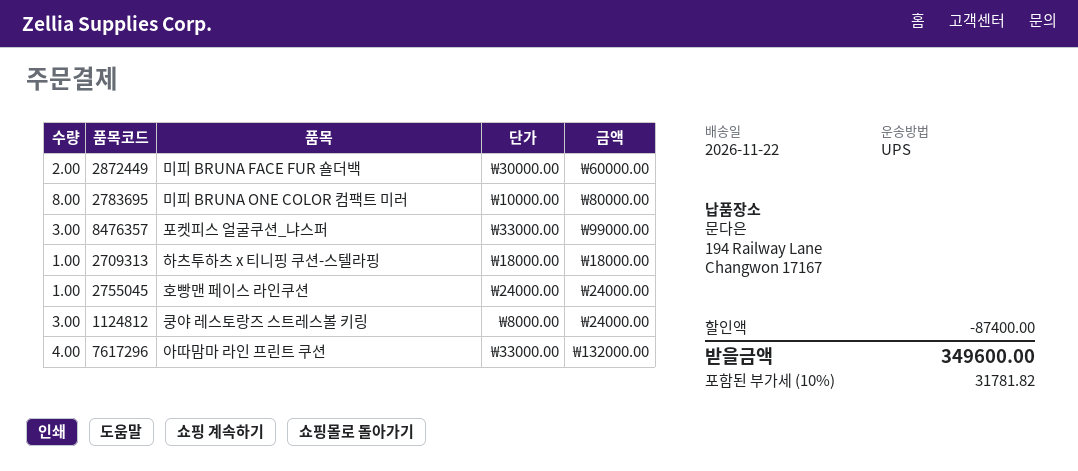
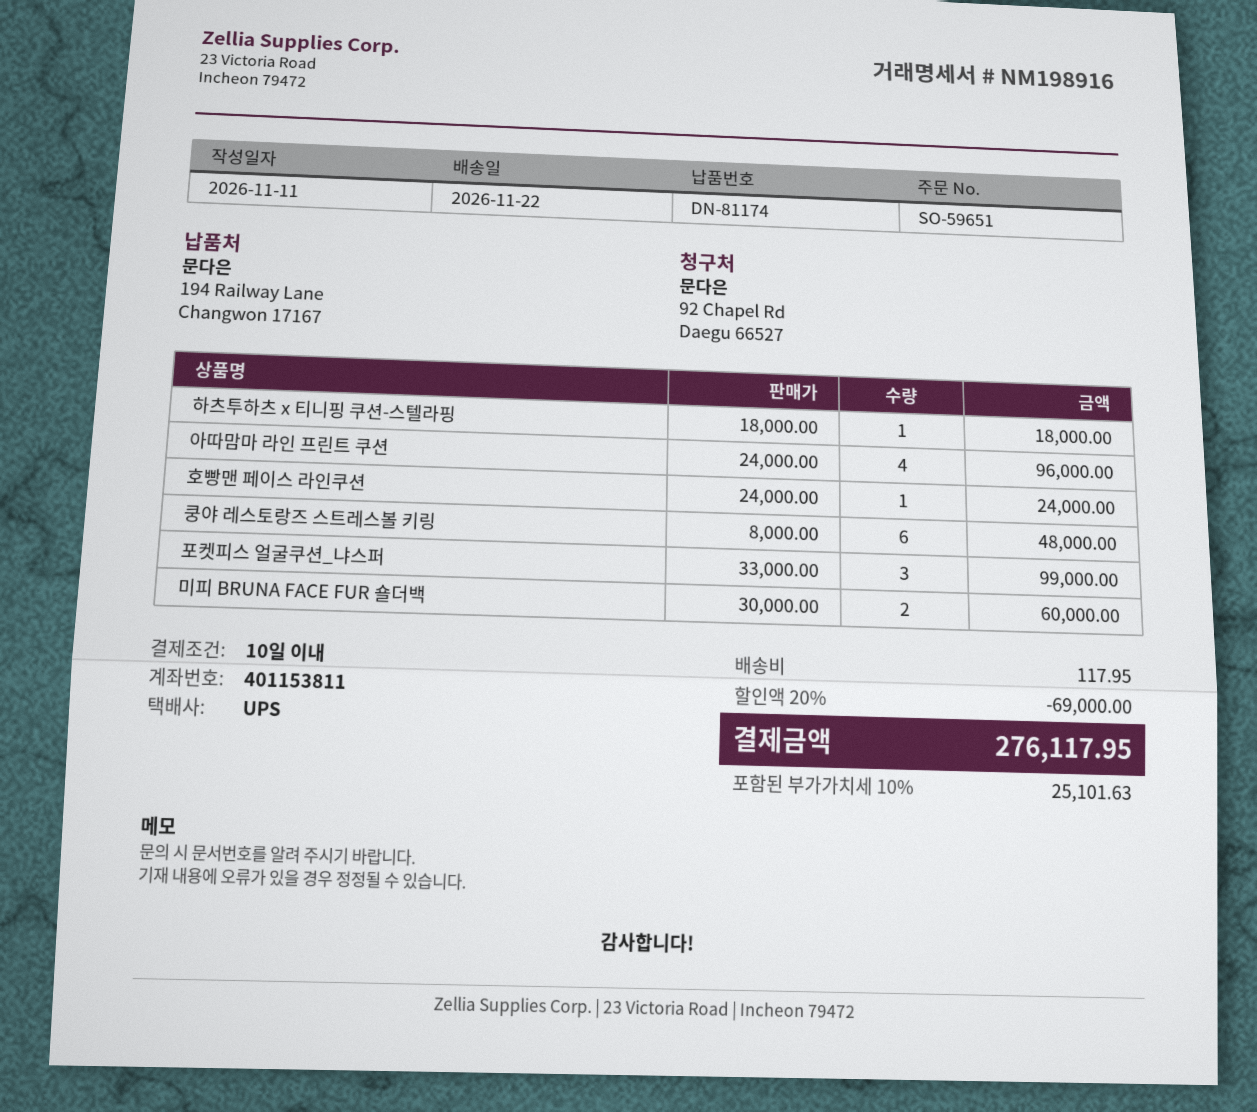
미피 BRUNA ONE COLOR 컴팩트 미러: 8 x 10000.00 = 80000.00 -> none
쿵야 레스토랑즈 스트레스볼 키링: 3 x 8000.00 = 24000.00 -> 6 x 8000.00 = 48000.00
아따맘마 라인 프린트 쿠션: 4 x 33000.00 = 132000.00 -> 4 x 24000.00 = 96000.00
discount: 87400.00 -> 69000.00
shipping: none -> 117.95
tax: 10% = 31781.82 -> 10% = 25101.63
total: 349600.00 -> 276117.95

